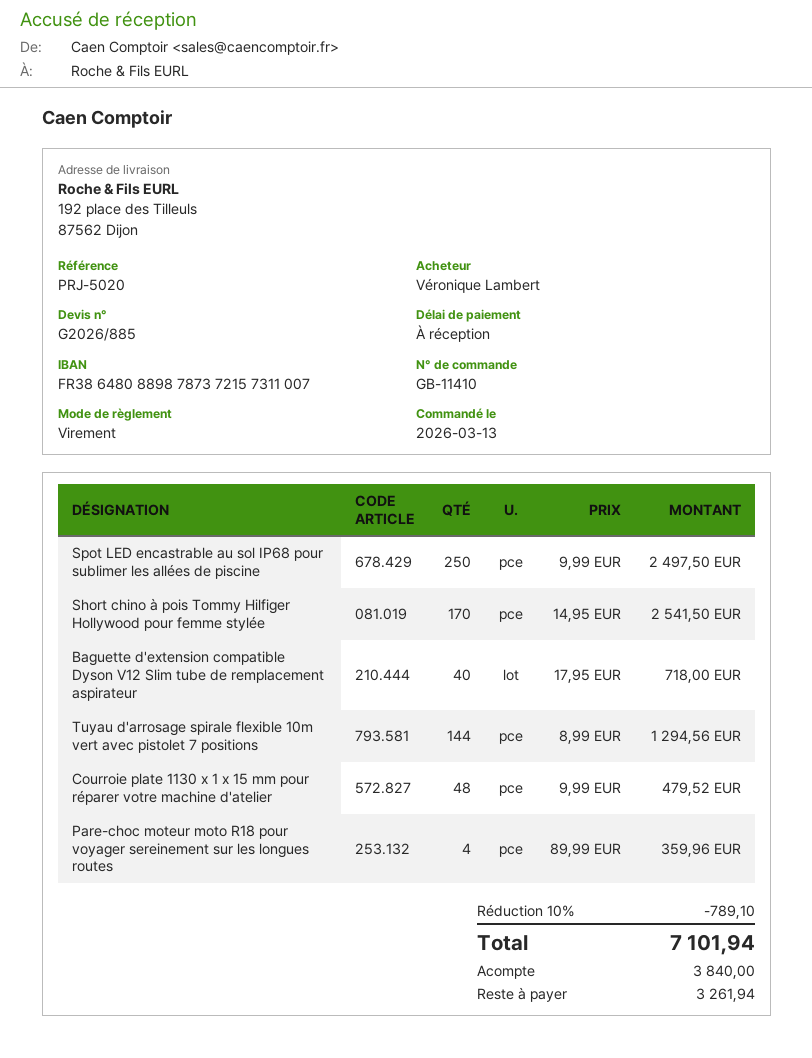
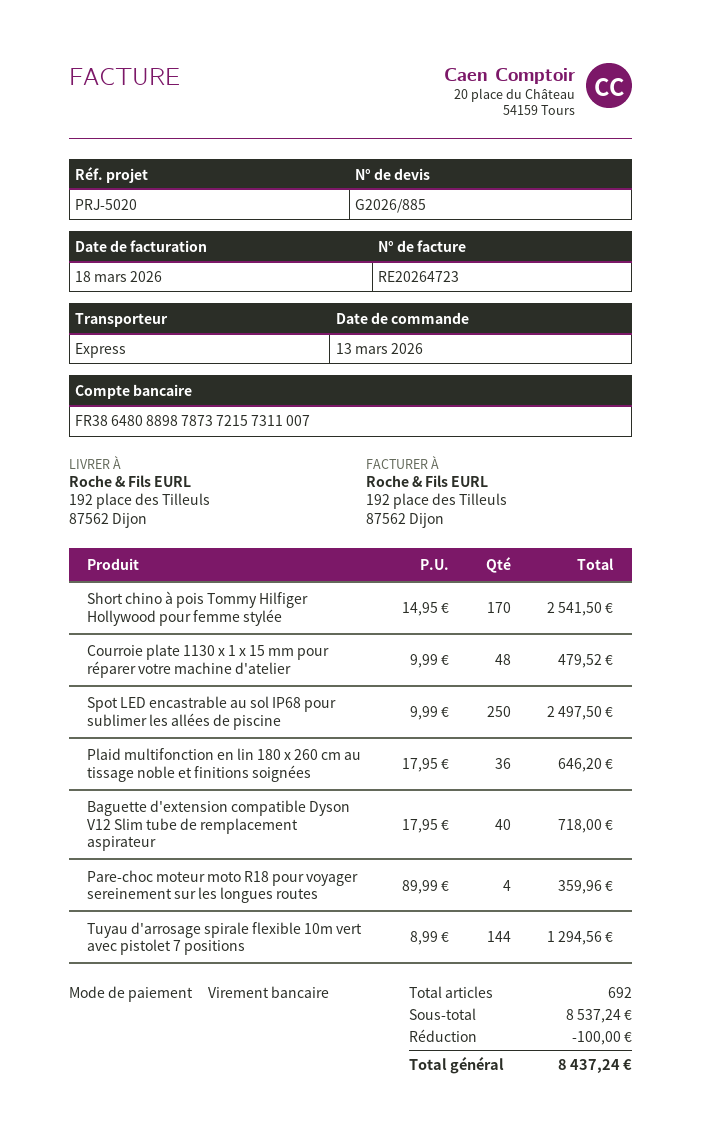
Plaid multifonction en lin 180 x 260 cm au tissage noble et finitions soignées: none -> 36 x 17.95 = 646.20
discount: 789.10 -> 100.00
total: 7101.94 -> 8437.24

